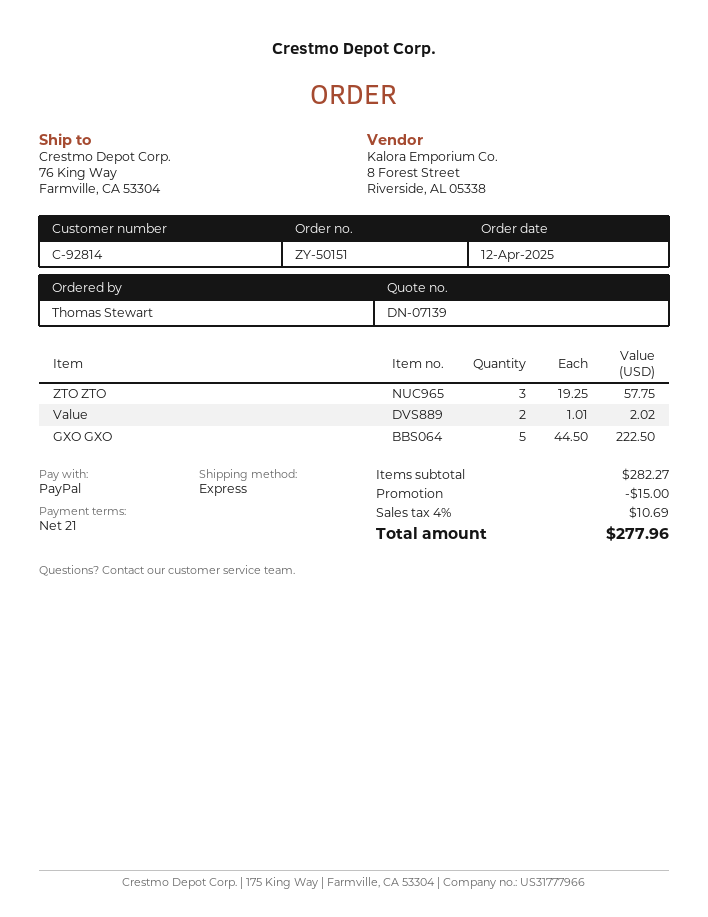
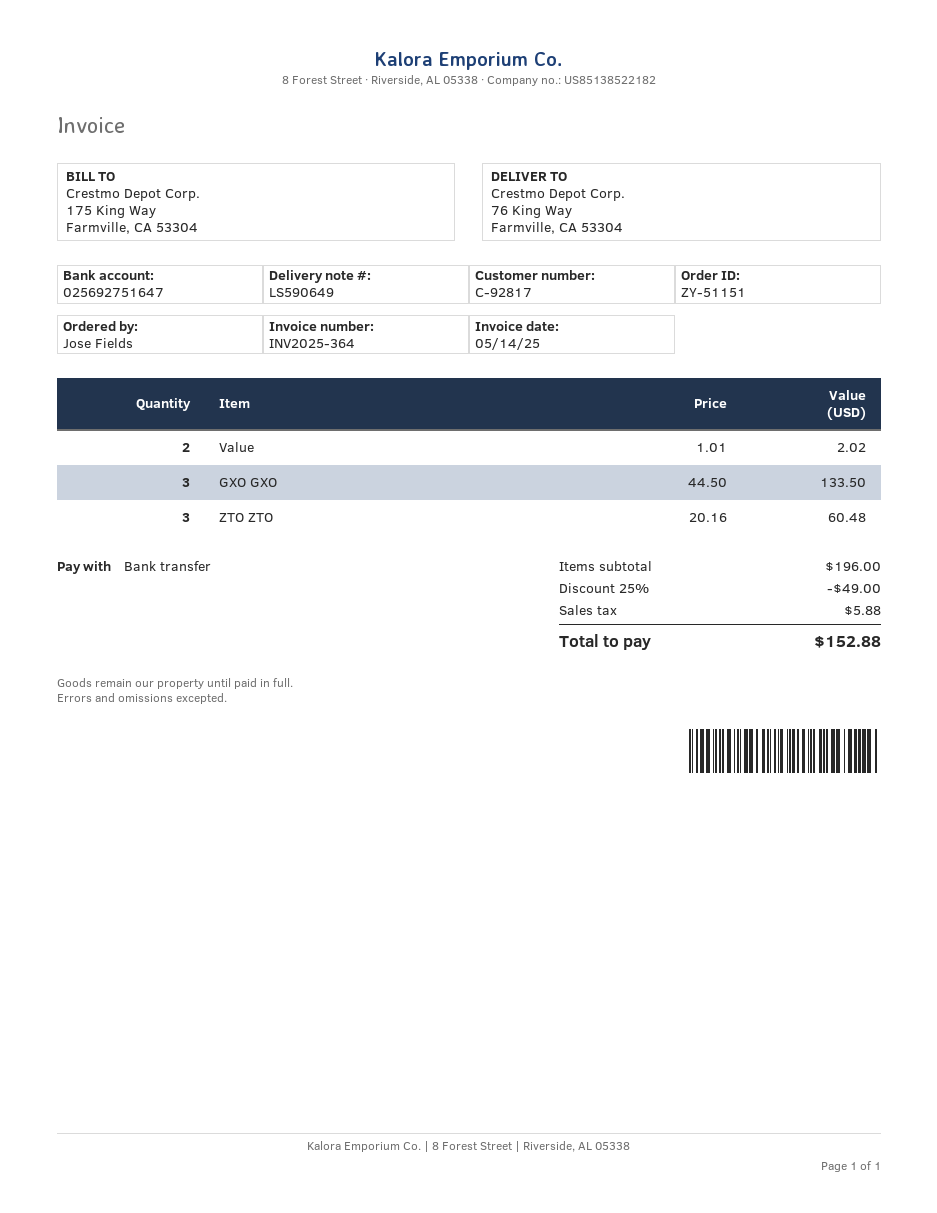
order number: ZY-50151 -> ZY-51151
customer number: C-92814 -> C-92817
ordered by: Thomas Stewart -> Jose Fields
payment method: PayPal -> bank transfer
ZTO ZTO: 3 x 19.25 = 57.75 -> 3 x 20.16 = 60.48
GXO GXO: 5 x 44.50 = 222.50 -> 3 x 44.50 = 133.50
subtotal: 282.27 -> 196.00
discount: 15.00 -> 49.00
tax: 10.69 -> 5.88
total: 277.96 -> 152.88

